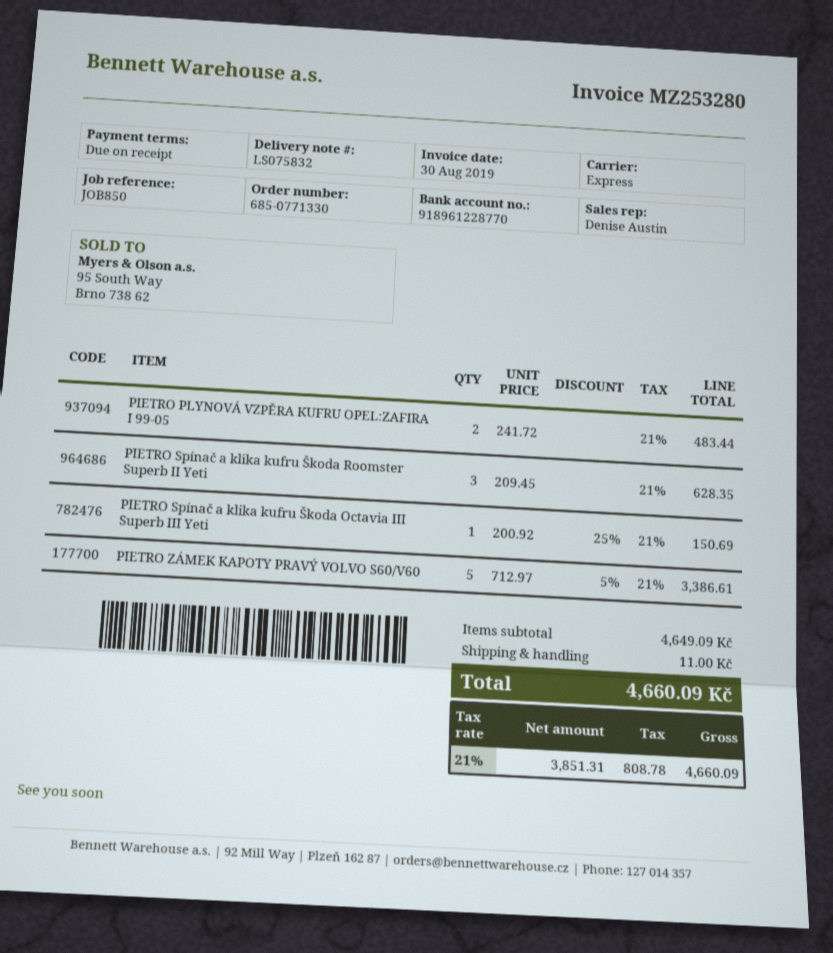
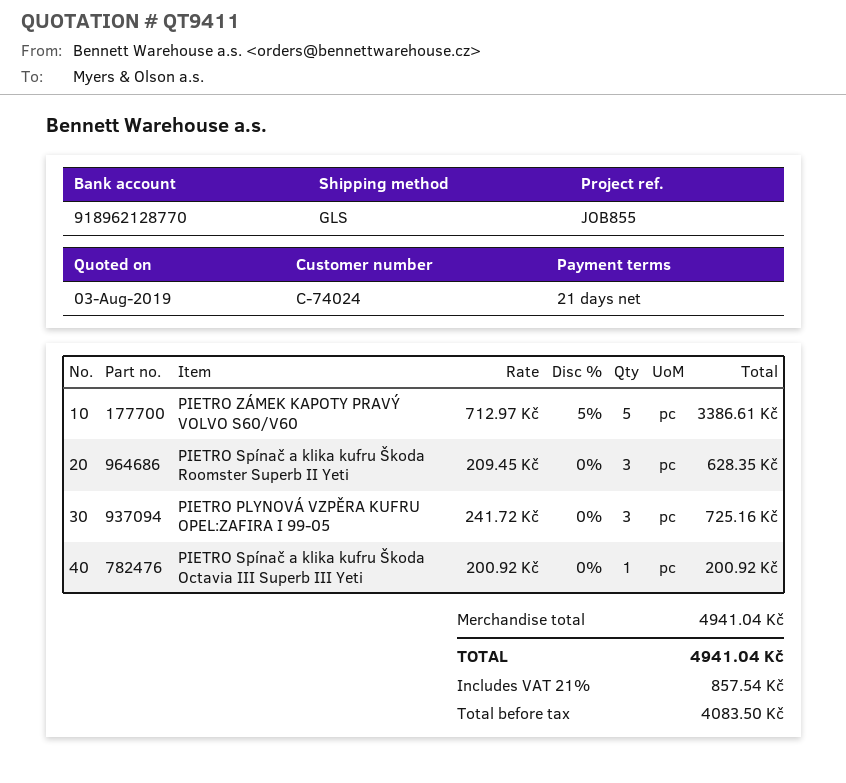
payment terms: on receipt -> 21 days
reference: JOB850 -> JOB855
bank account: 918961228770 -> 918962128770
shipping method: express -> GLS
PIETRO PLYNOVÁ VZPĚRA KUFRU OPEL:ZAFIRA I 99-05: 2 x 241.72 = 483.44 -> 3 x 241.72 = 725.16
PIETRO Spínač a klika kufru Škoda Octavia III Superb III Yeti: 1 x 200.92 - 25% = 150.69 -> 1 x 200.92 = 200.92
subtotal: 4649.09 -> 4941.04
shipping: 11.00 -> none
net: 3851.31 -> 4083.50
tax: 21% = 808.78 -> 21% = 857.54
total: 4660.09 -> 4941.04

